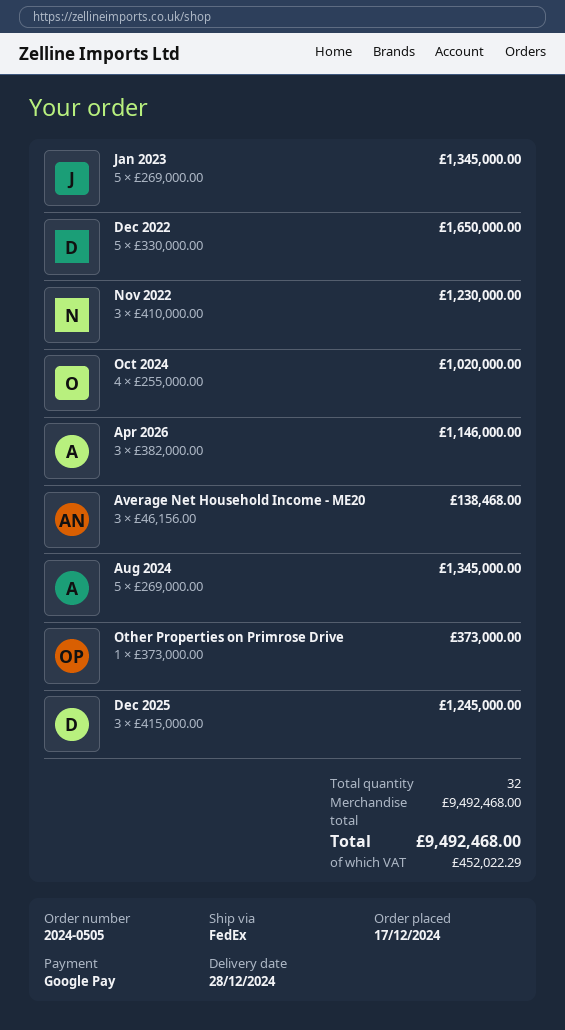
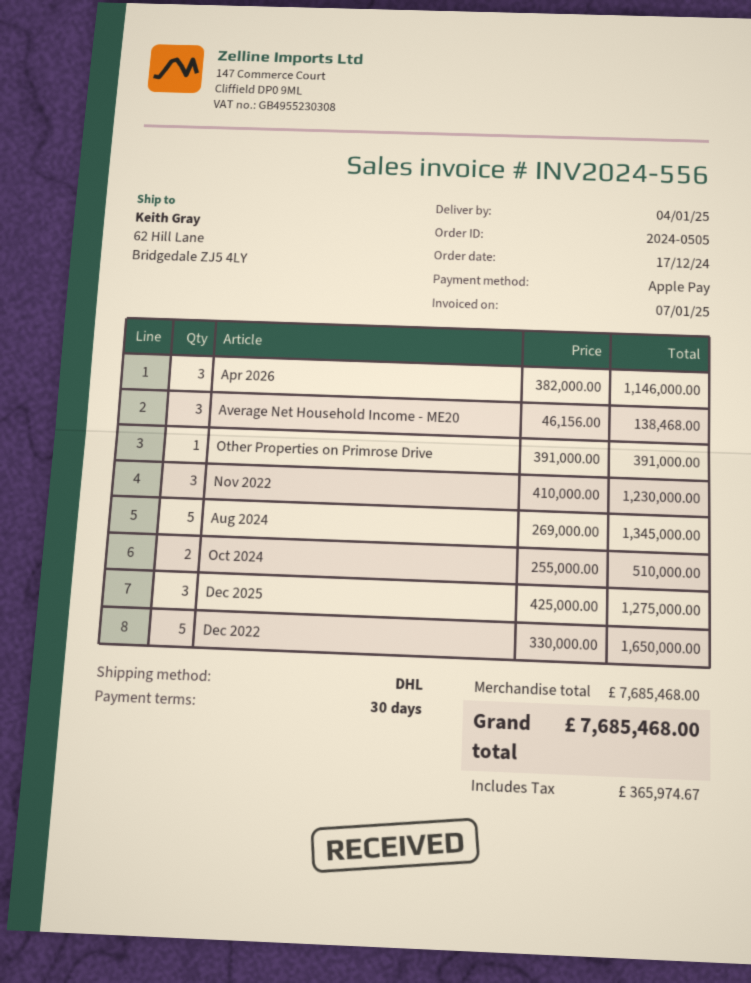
delivery date: 2024-12-28 -> 2025-01-04
payment method: Google Pay -> Apple Pay
shipping method: FedEx -> DHL
Jan 2023: 5 x 269000.00 = 1345000.00 -> none
Oct 2024: 4 x 255000.00 = 1020000.00 -> 2 x 255000.00 = 510000.00
Other Properties on Primrose Drive: 1 x 373000.00 = 373000.00 -> 1 x 391000.00 = 391000.00
Dec 2025: 3 x 415000.00 = 1245000.00 -> 3 x 425000.00 = 1275000.00
subtotal: 9492468.00 -> 7685468.00
tax: 452022.29 -> 365974.67
total: 9492468.00 -> 7685468.00

